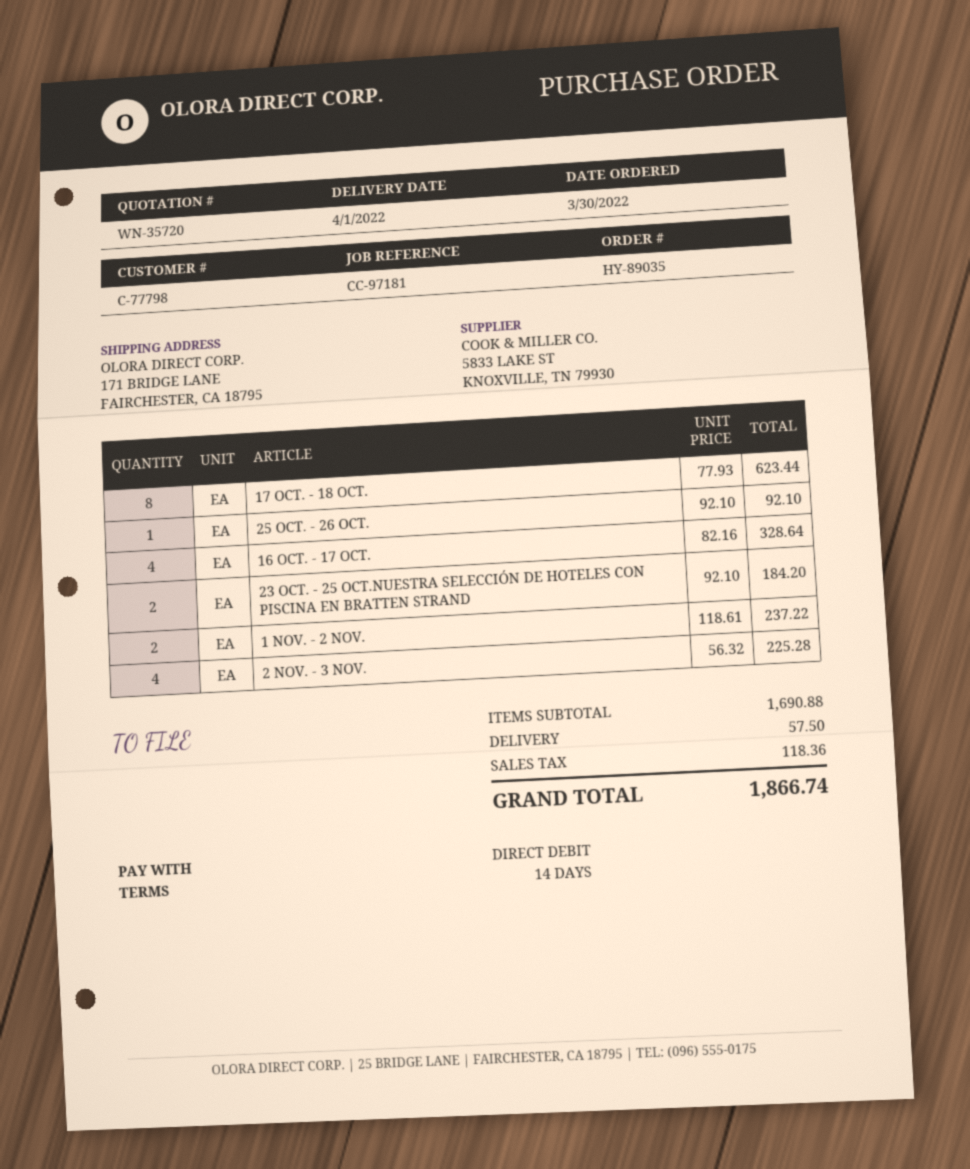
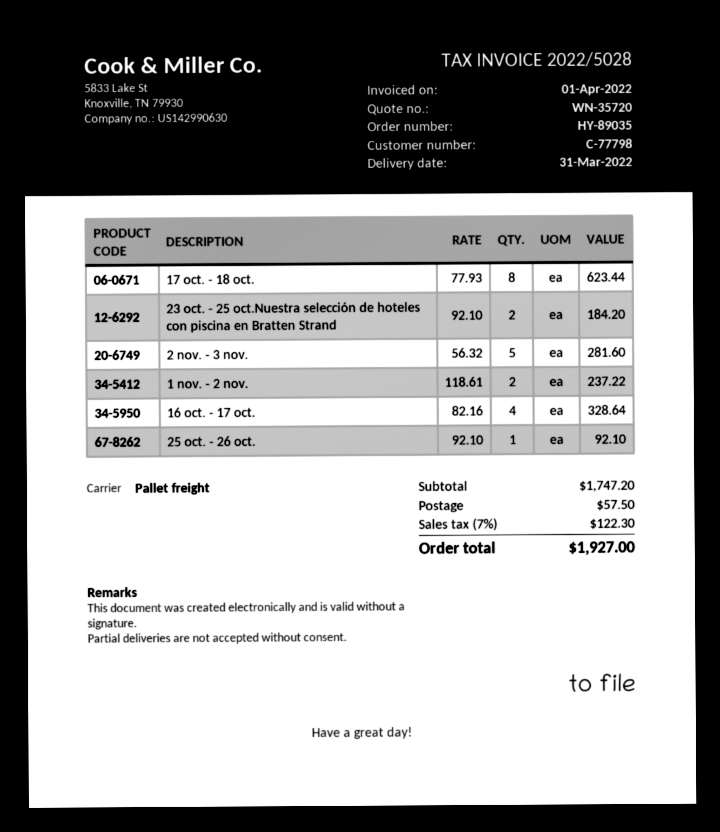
delivery date: 2022-04-01 -> 2022-03-31
2 NOV. - 3 NOV.: 4 x 56.32 = 225.28 -> 5 x 56.32 = 281.60
subtotal: 1690.88 -> 1747.20
tax: 118.36 -> 122.30
total: 1866.74 -> 1927.00

